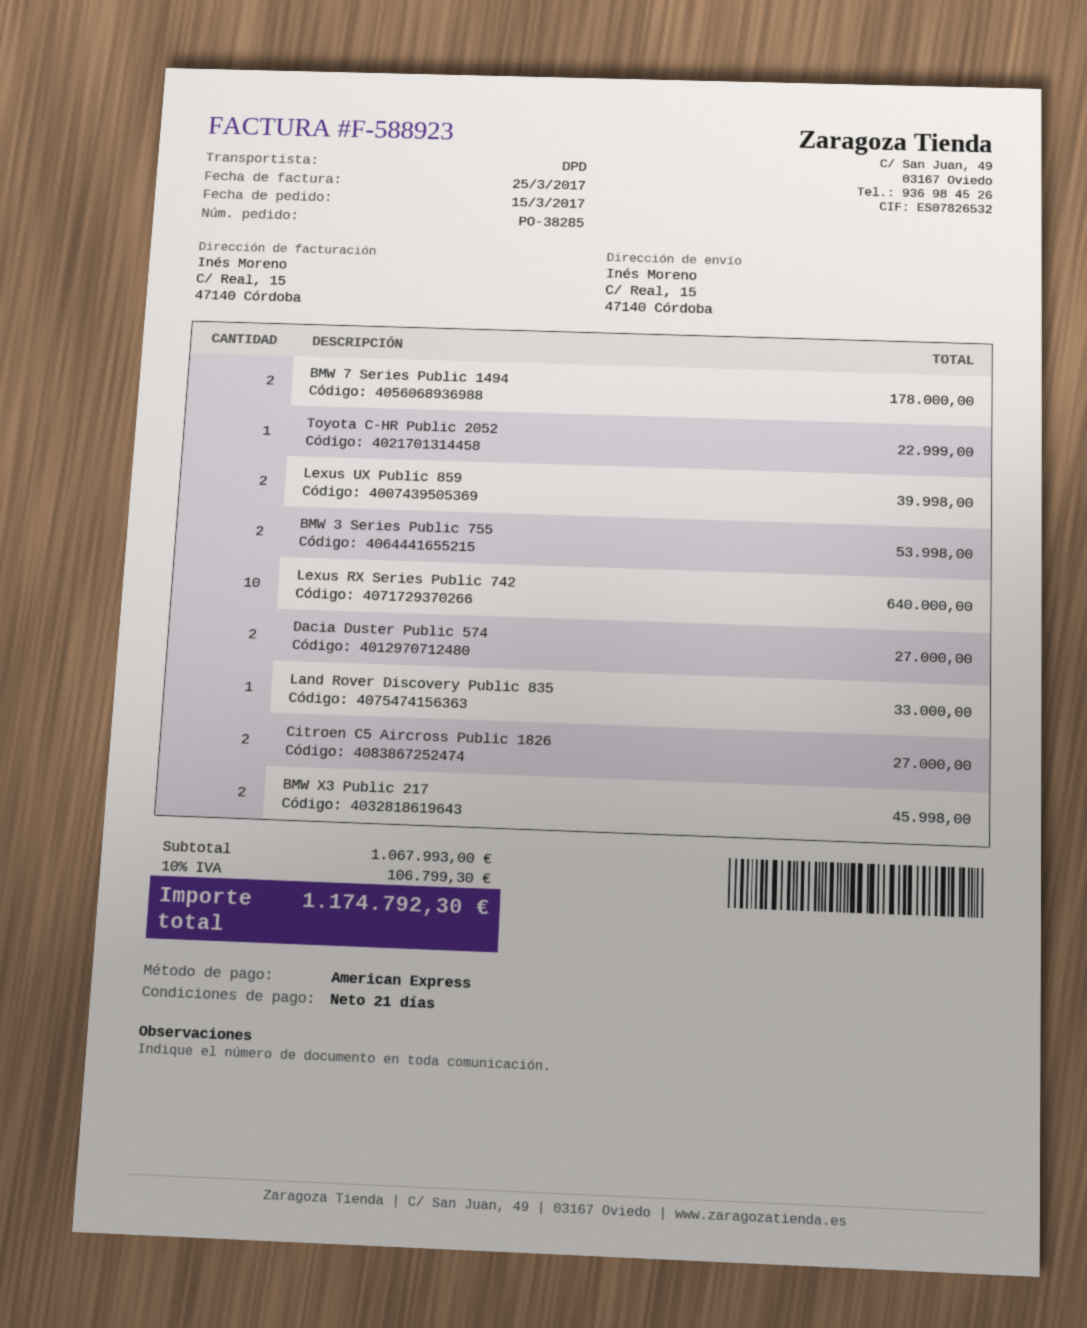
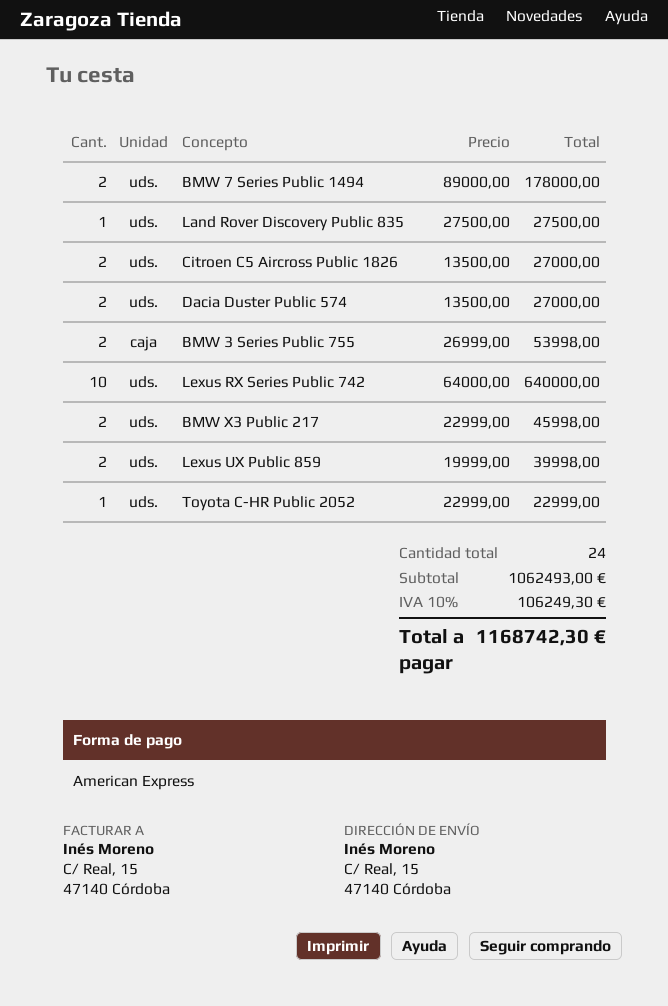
Land Rover Discovery Public 835: 1 for 33000.00 -> 1 for 27500.00
subtotal: 1067993.00 -> 1062493.00
tax: 10% = 106799.30 -> 10% = 106249.30
total: 1174792.30 -> 1168742.30

